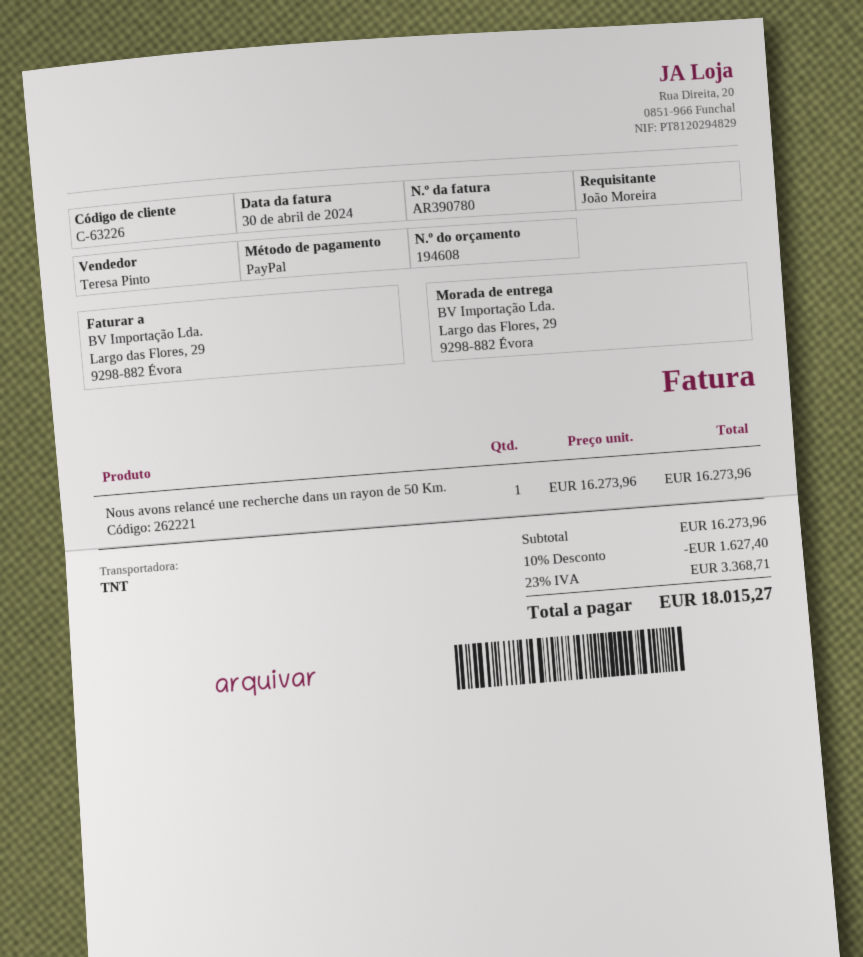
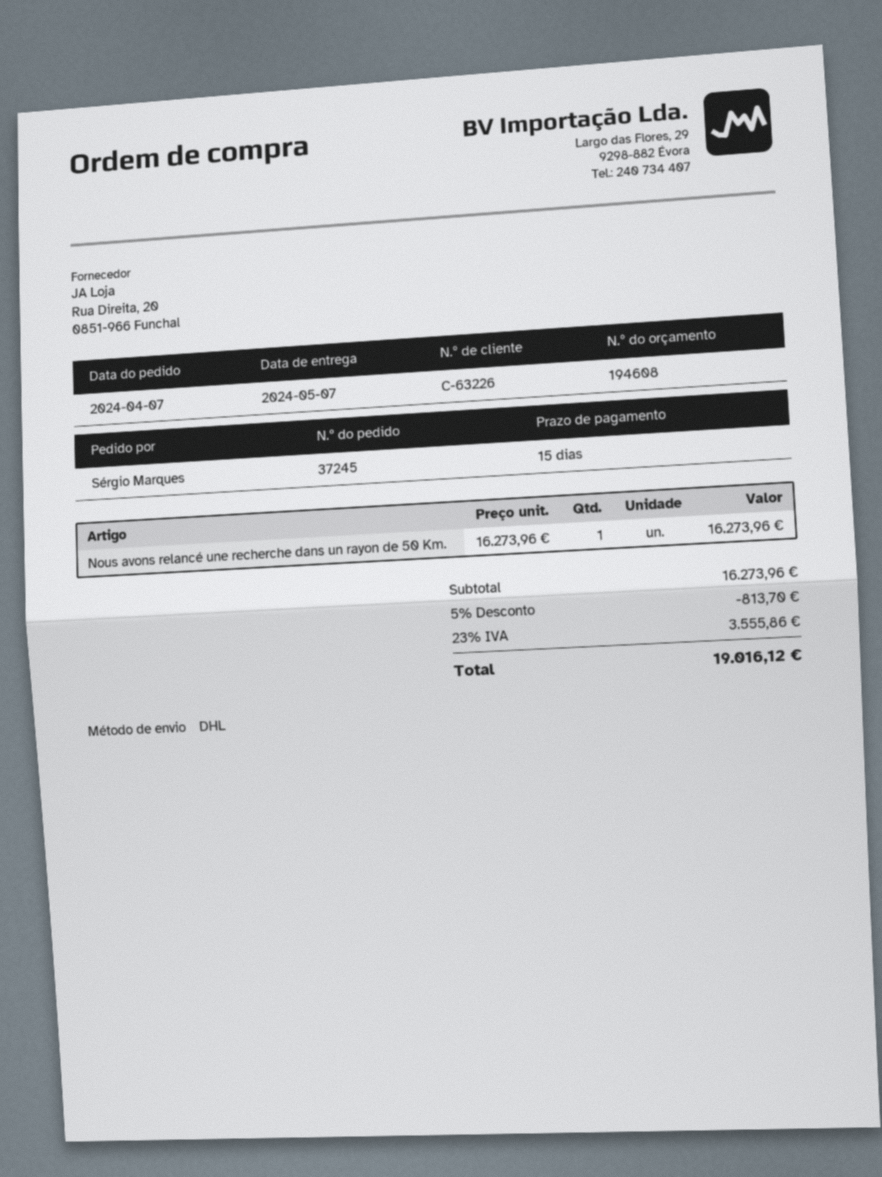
ordered by: João Moreira -> Sérgio Marques
shipping method: TNT -> DHL
discount: 10% = 1627.40 -> 5% = 813.70
tax: 23% = 3368.71 -> 23% = 3555.86
total: 18015.27 -> 19016.12

